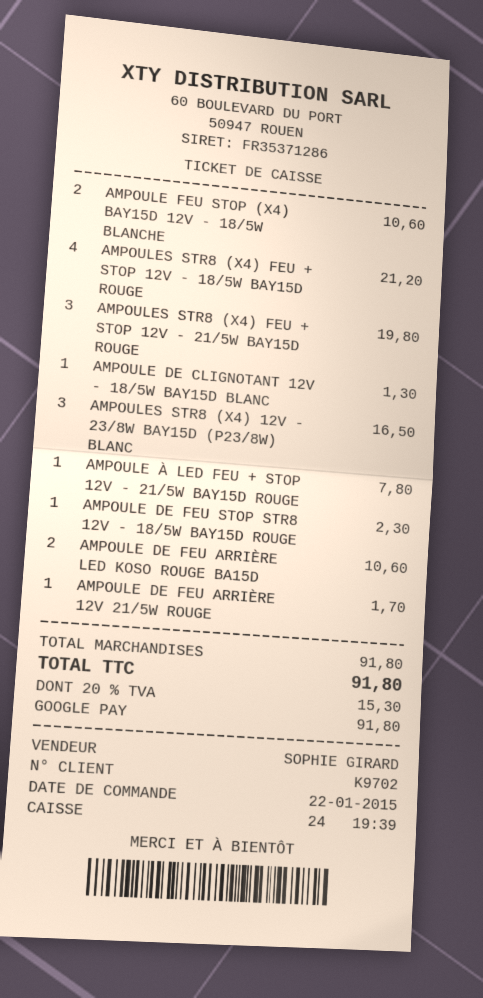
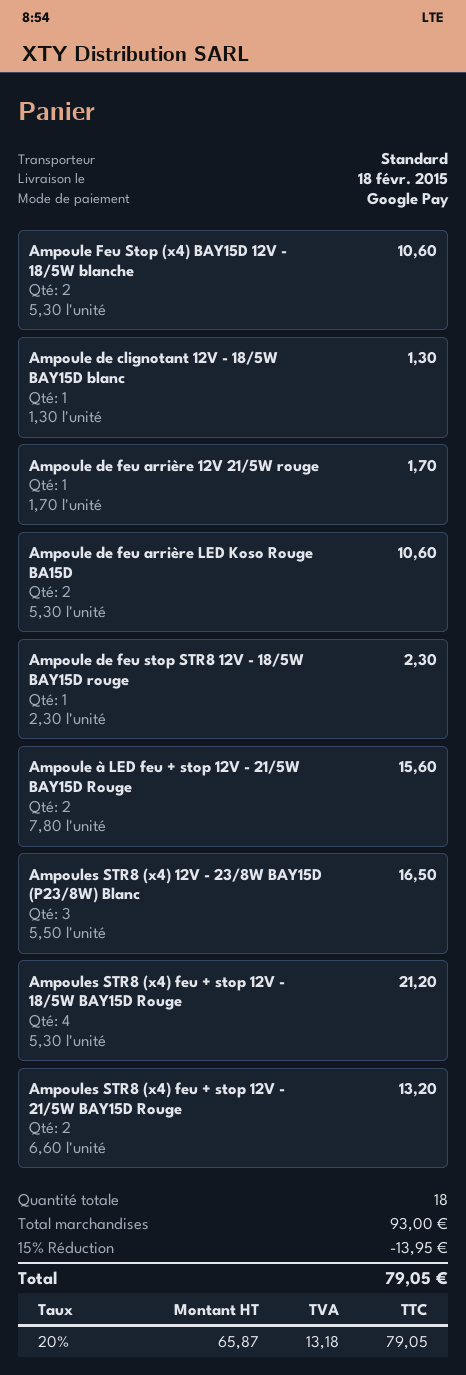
AMPOULES STR8 (X4) FEU + STOP 12V - 21/5W BAY15D ROUGE: 3 for 19.80 -> 2 for 13.20
AMPOULE À LED FEU + STOP 12V - 21/5W BAY15D ROUGE: 1 for 7.80 -> 2 for 15.60
subtotal: 91.80 -> 93.00
discount: none -> 15% = 13.95
tax: 20% = 15.30 -> 20% = 13.18
total: 91.80 -> 79.05

